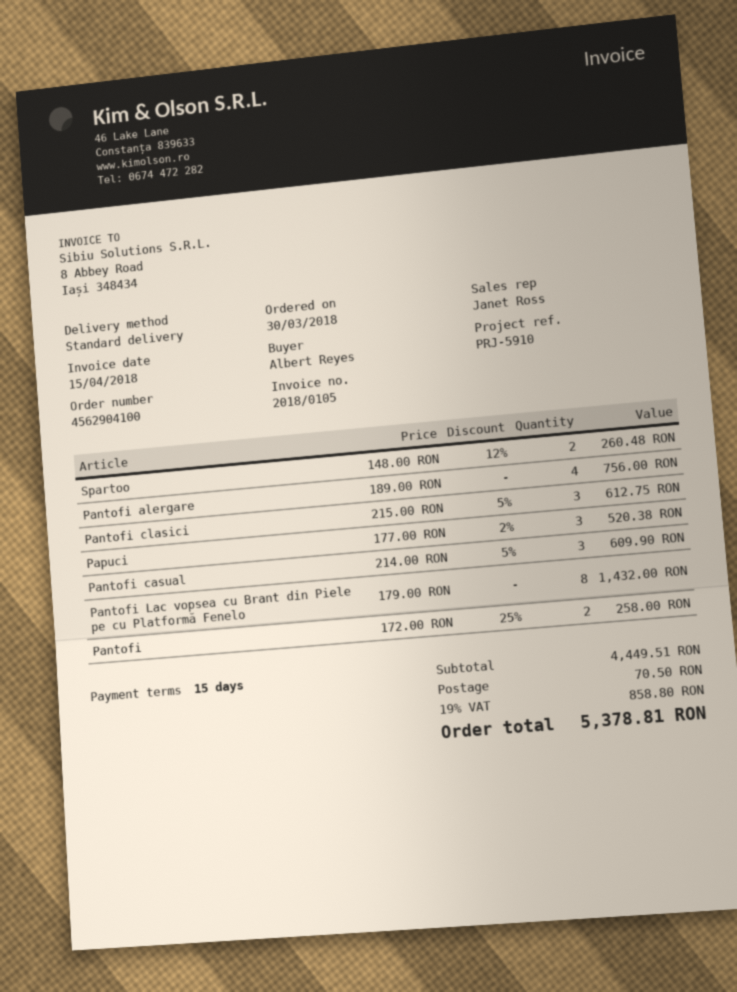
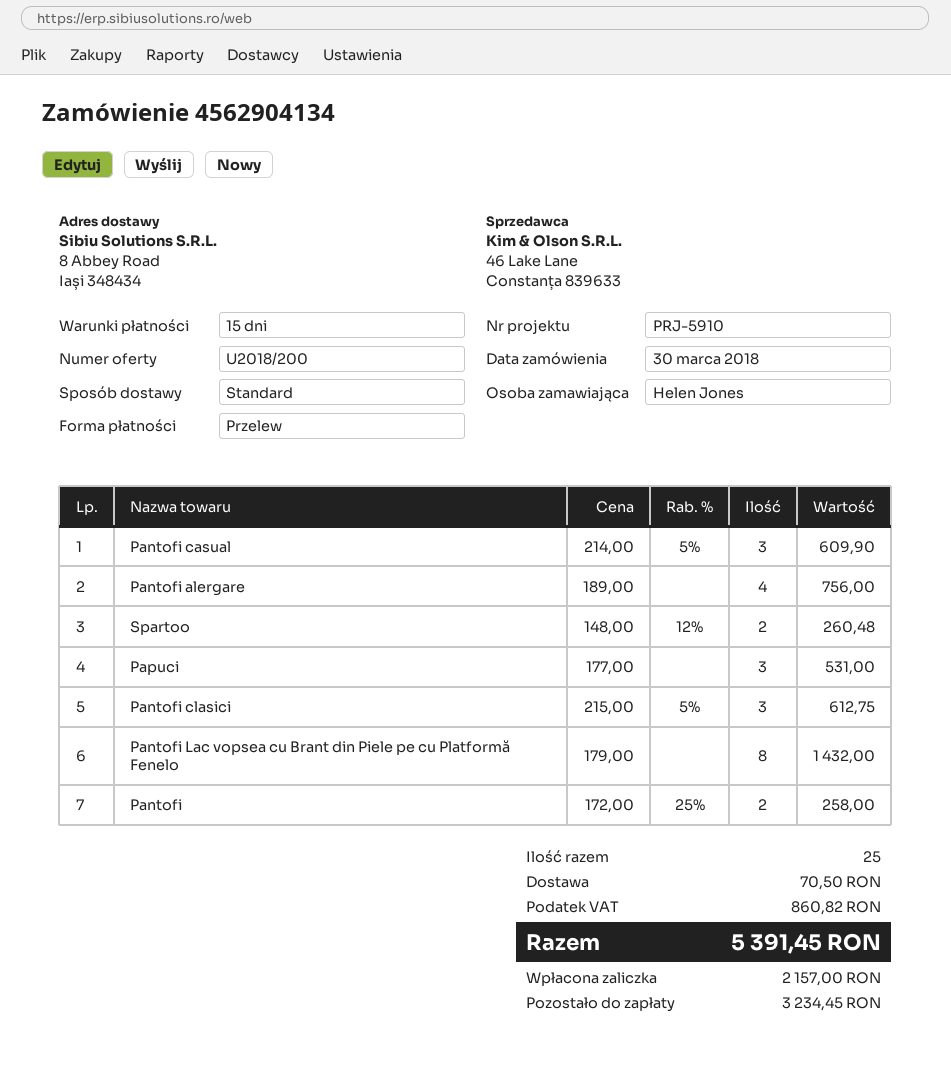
order number: 4562904100 -> 4562904134
ordered by: Albert Reyes -> Helen Jones
Papuci: 3 x 177.00 - 2% = 520.38 -> 3 x 177.00 = 531.00
tax: 858.80 -> 860.82
total: 5378.81 -> 5391.45

